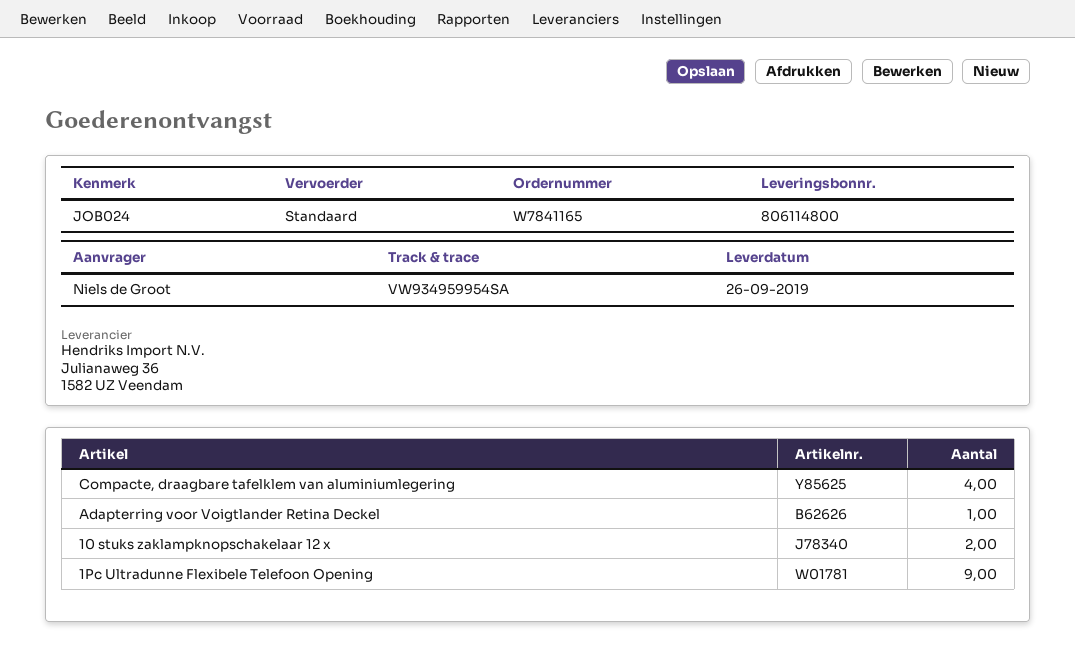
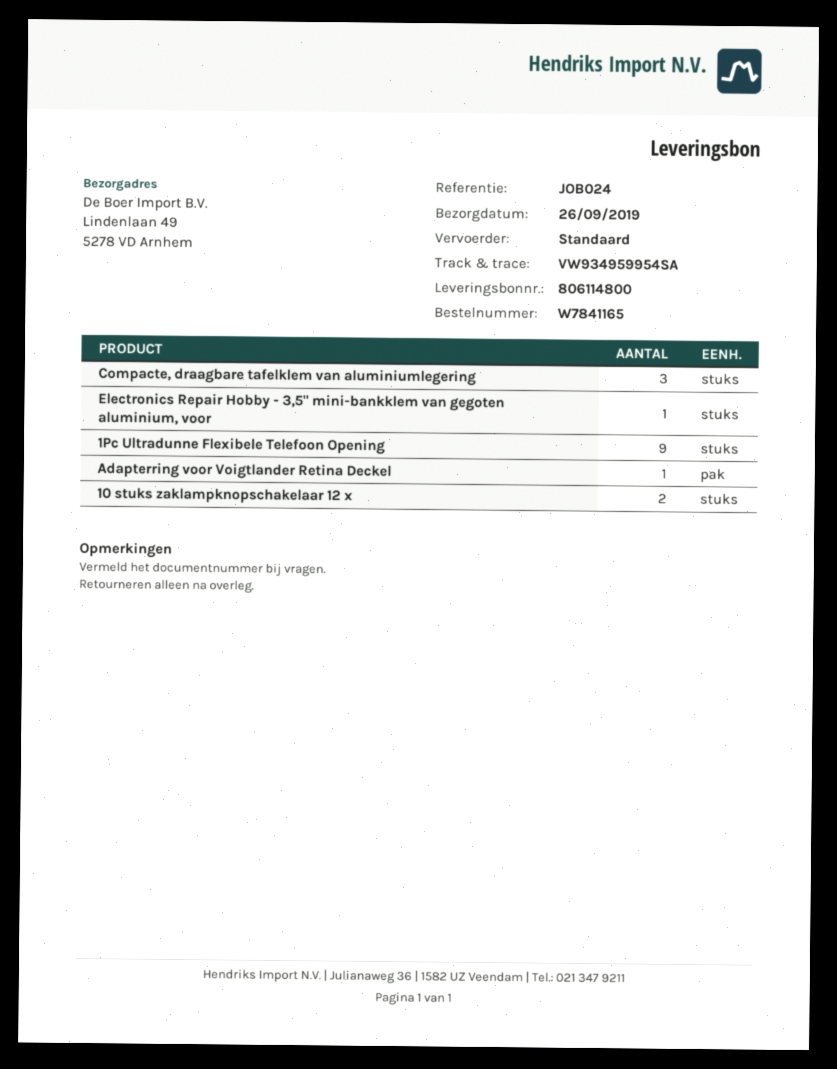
Compacte, draagbare tafelklem van aluminiumlegering: 4 -> 3
Electronics Repair Hobby - 3,5" mini-bankklem van gegoten aluminium, voor: none -> 1

